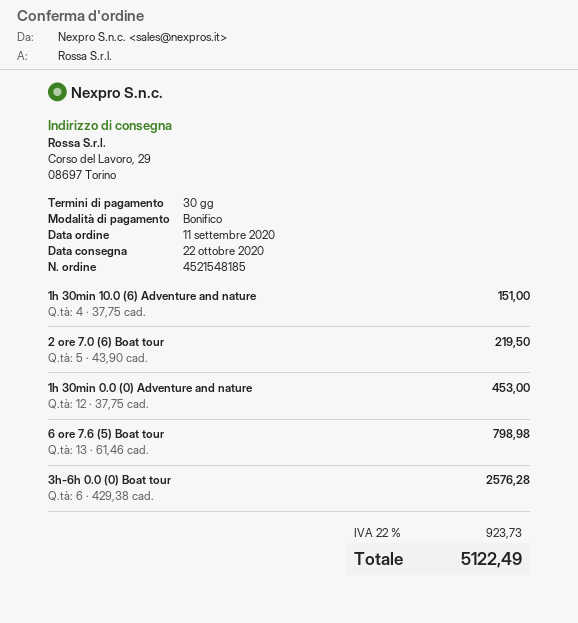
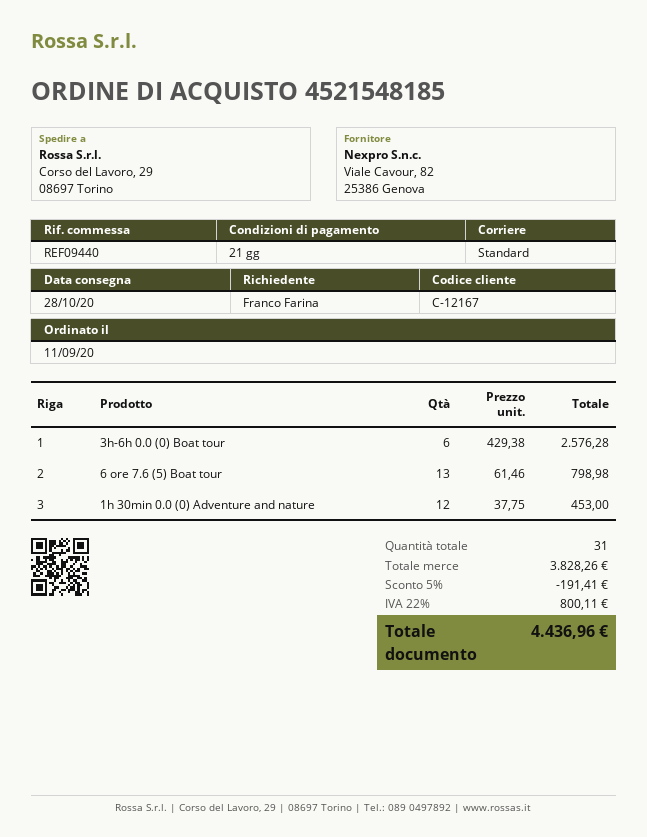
delivery date: 2020-10-22 -> 2020-10-28
payment terms: 30 days -> 21 days
1h 30min 10.0 (6) Adventure and nature: 4 x 37.75 = 151.00 -> none
2 ore 7.0 (6) Boat tour: 5 x 43.90 = 219.50 -> none
discount: none -> 5% = 191.41
tax: 22% = 923.73 -> 22% = 800.11
total: 5122.49 -> 4436.96

